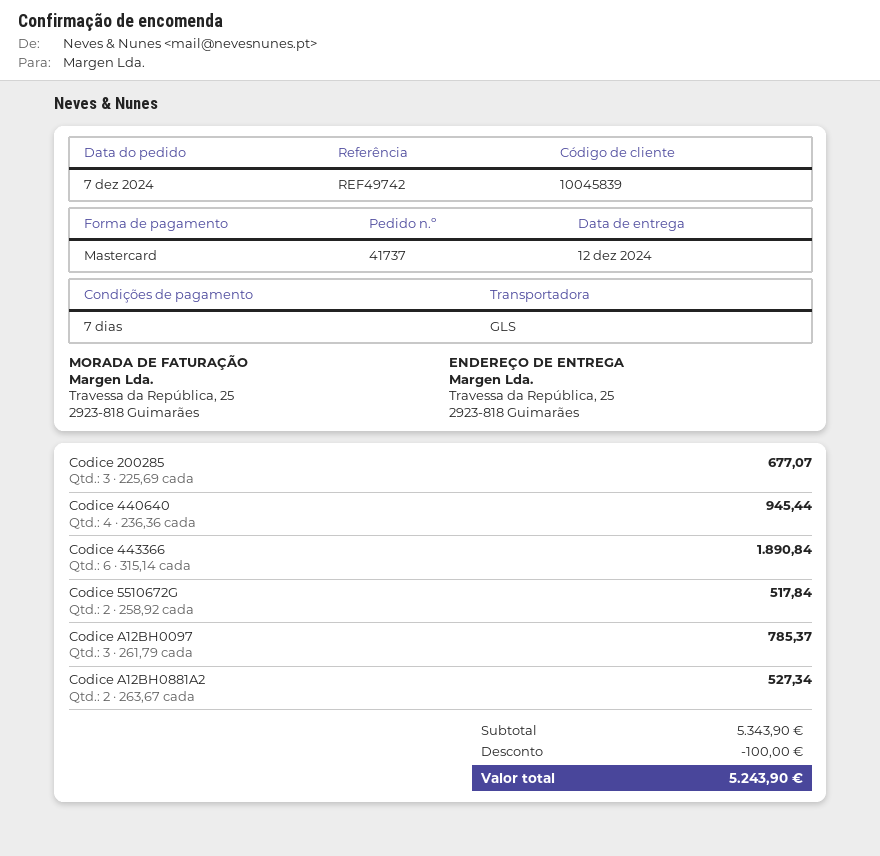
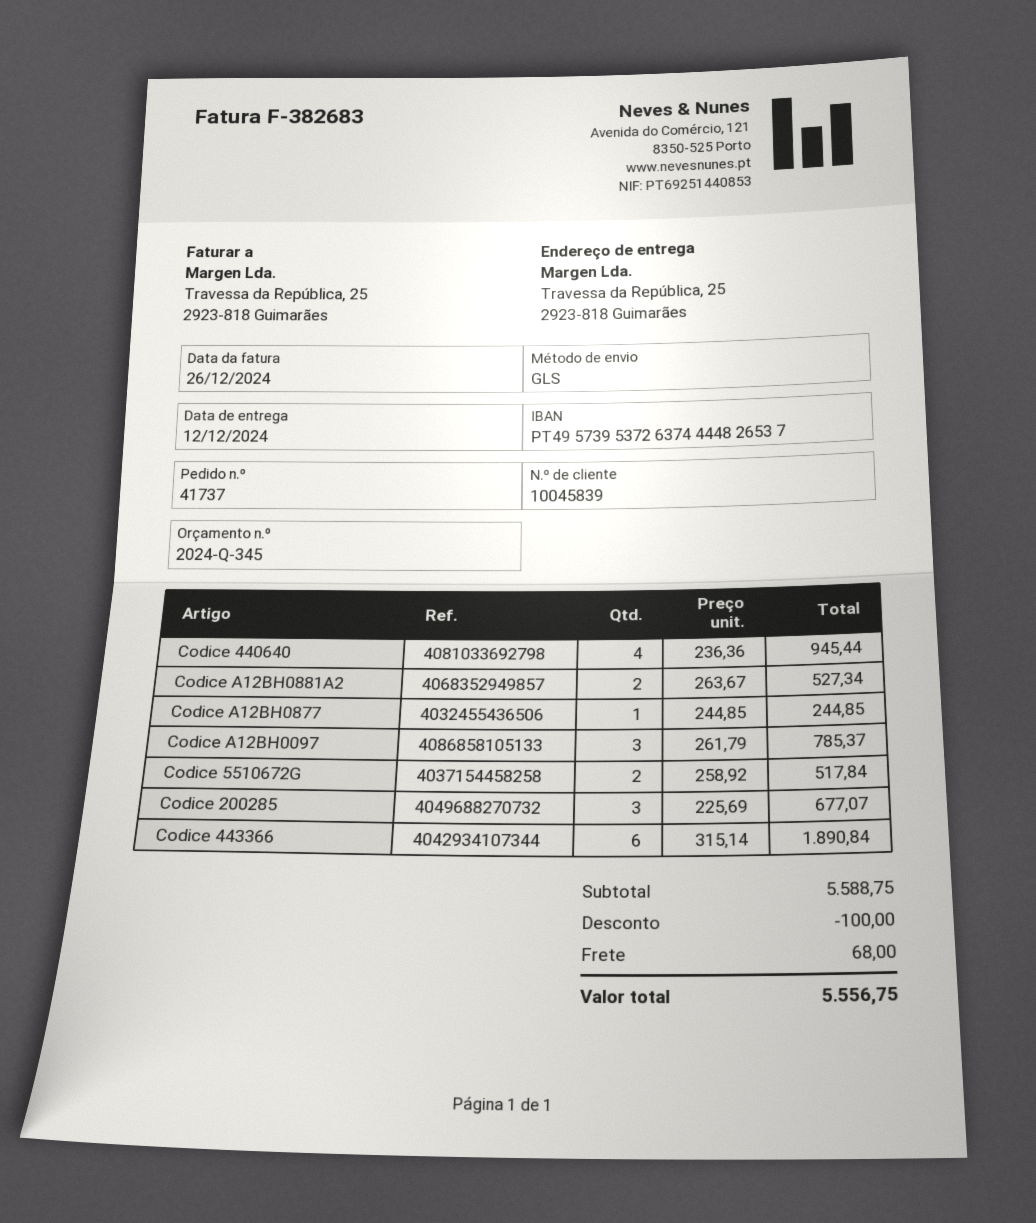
Codice A12BH0877: none -> 1 x 244.85 = 244.85
subtotal: 5343.90 -> 5588.75
shipping: none -> 68.00
total: 5243.90 -> 5556.75

